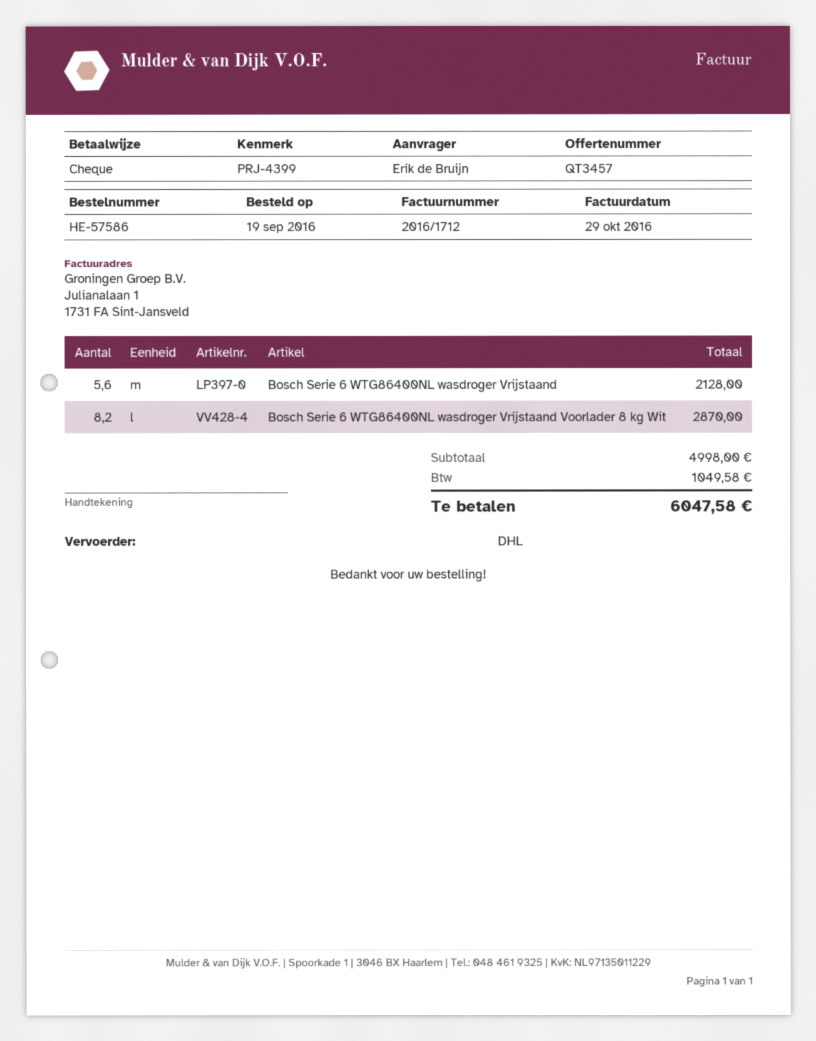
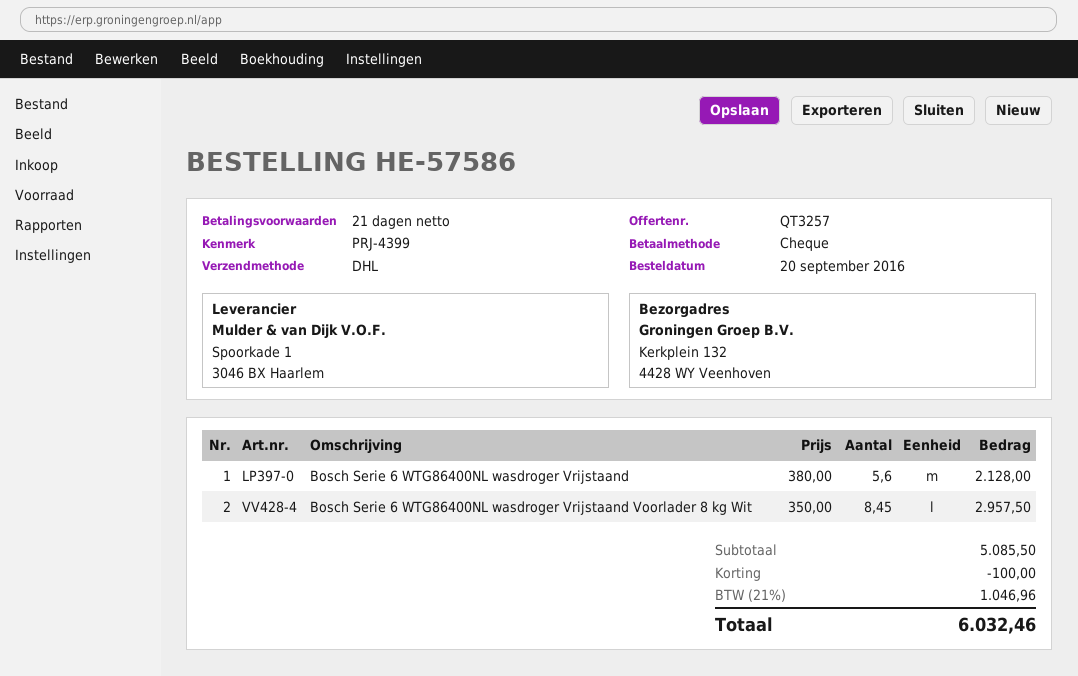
quote number: QT3457 -> QT3257
order date: 2016-09-19 -> 2016-09-20
Bosch Serie 6 WTG86400NL wasdroger Vrijstaand Voorlader 8 kg Wit: 8.2 for 2870.00 -> 8.45 for 2957.50
subtotal: 4998.00 -> 5085.50
discount: none -> 100.00
tax: 1049.58 -> 1046.96
total: 6047.58 -> 6032.46

